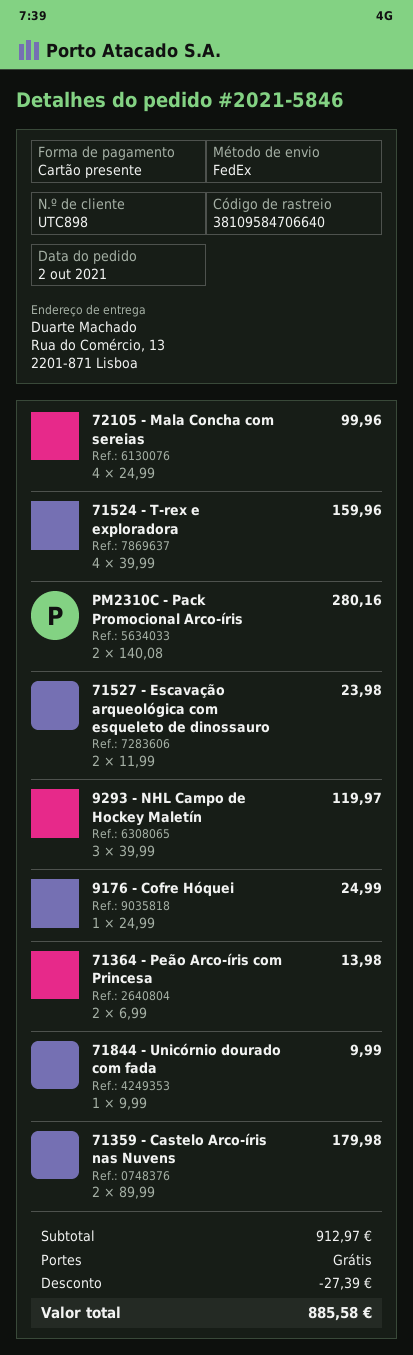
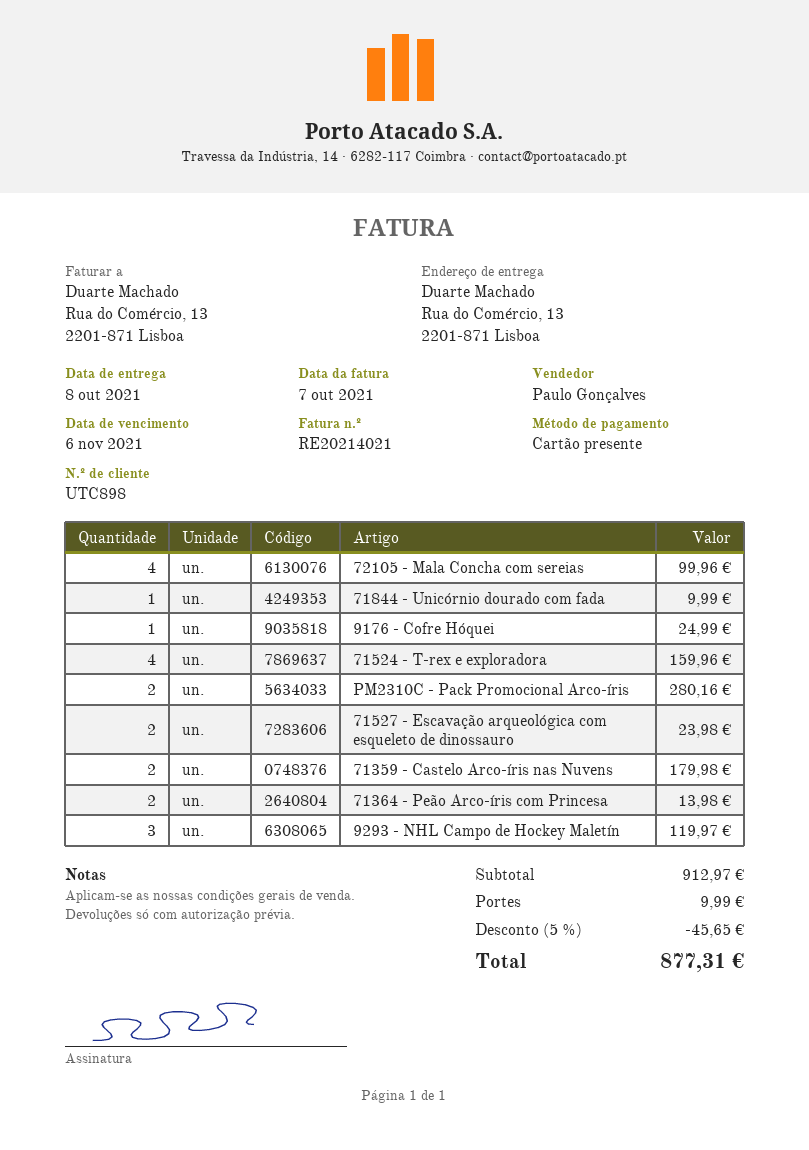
discount: 27.39 -> 45.65
shipping: 0.00 -> 9.99
total: 885.58 -> 877.31

